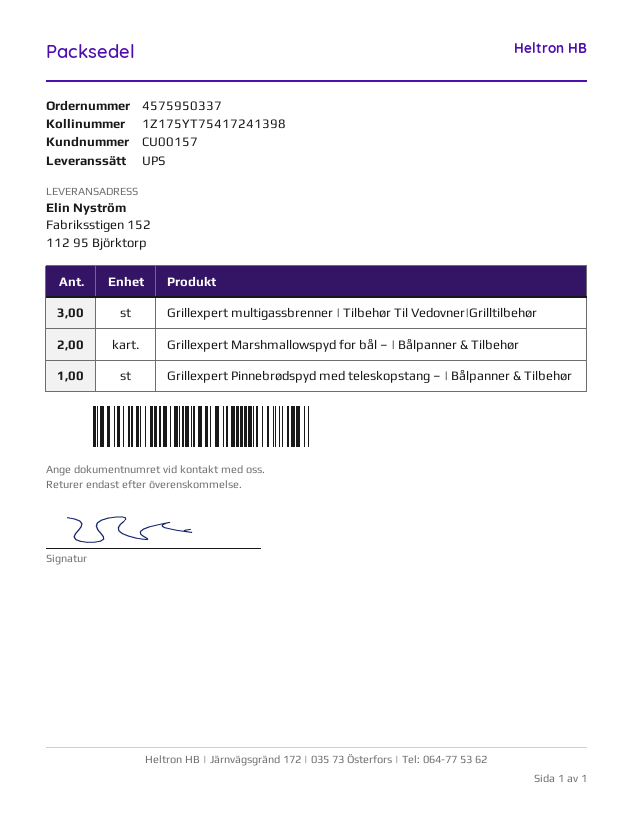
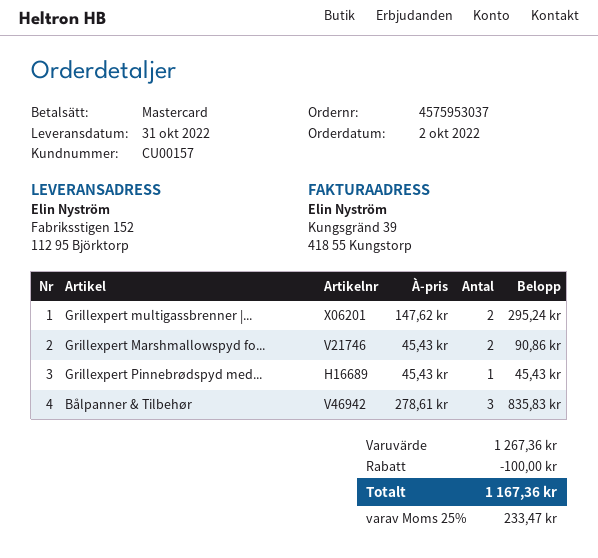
order number: 4575950337 -> 4575953037
Grillexpert multigassbrenner | Tilbehør Til Vedovner|Grilltilbehør: 3 -> 2
Bålpanner & Tilbehør: none -> 3

